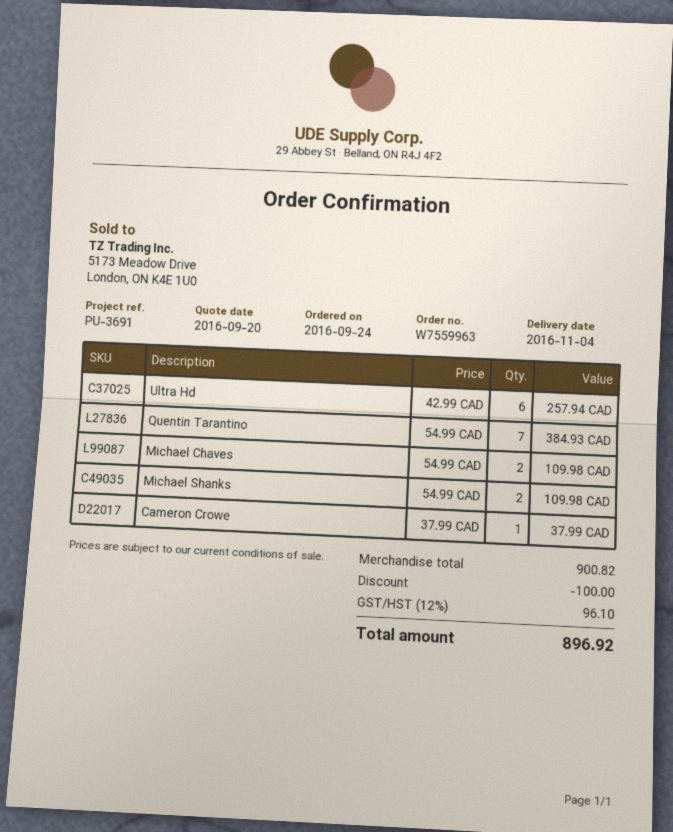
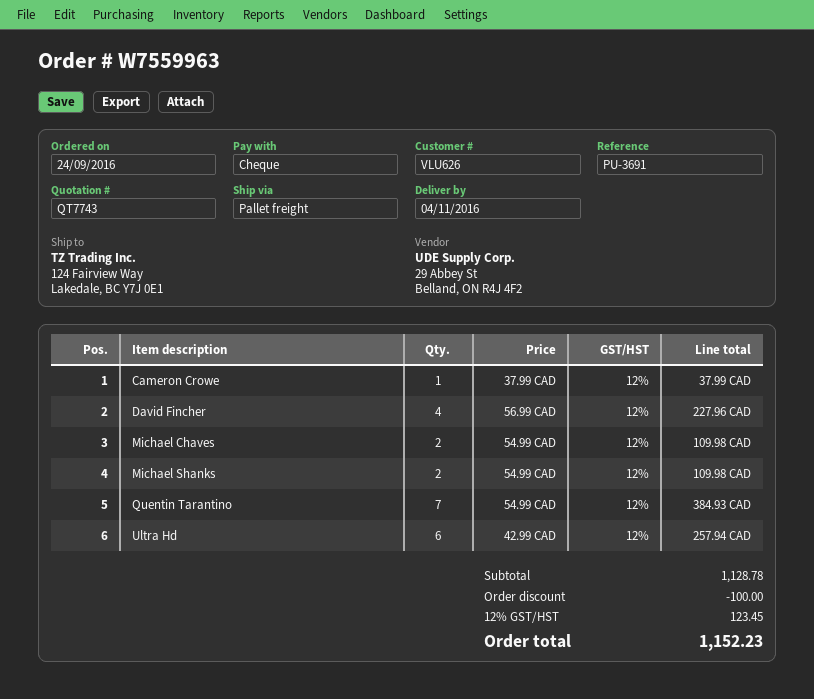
David Fincher: none -> 4 x 56.99 = 227.96
subtotal: 900.82 -> 1128.78
tax: 12% = 96.10 -> 12% = 123.45
total: 896.92 -> 1152.23

